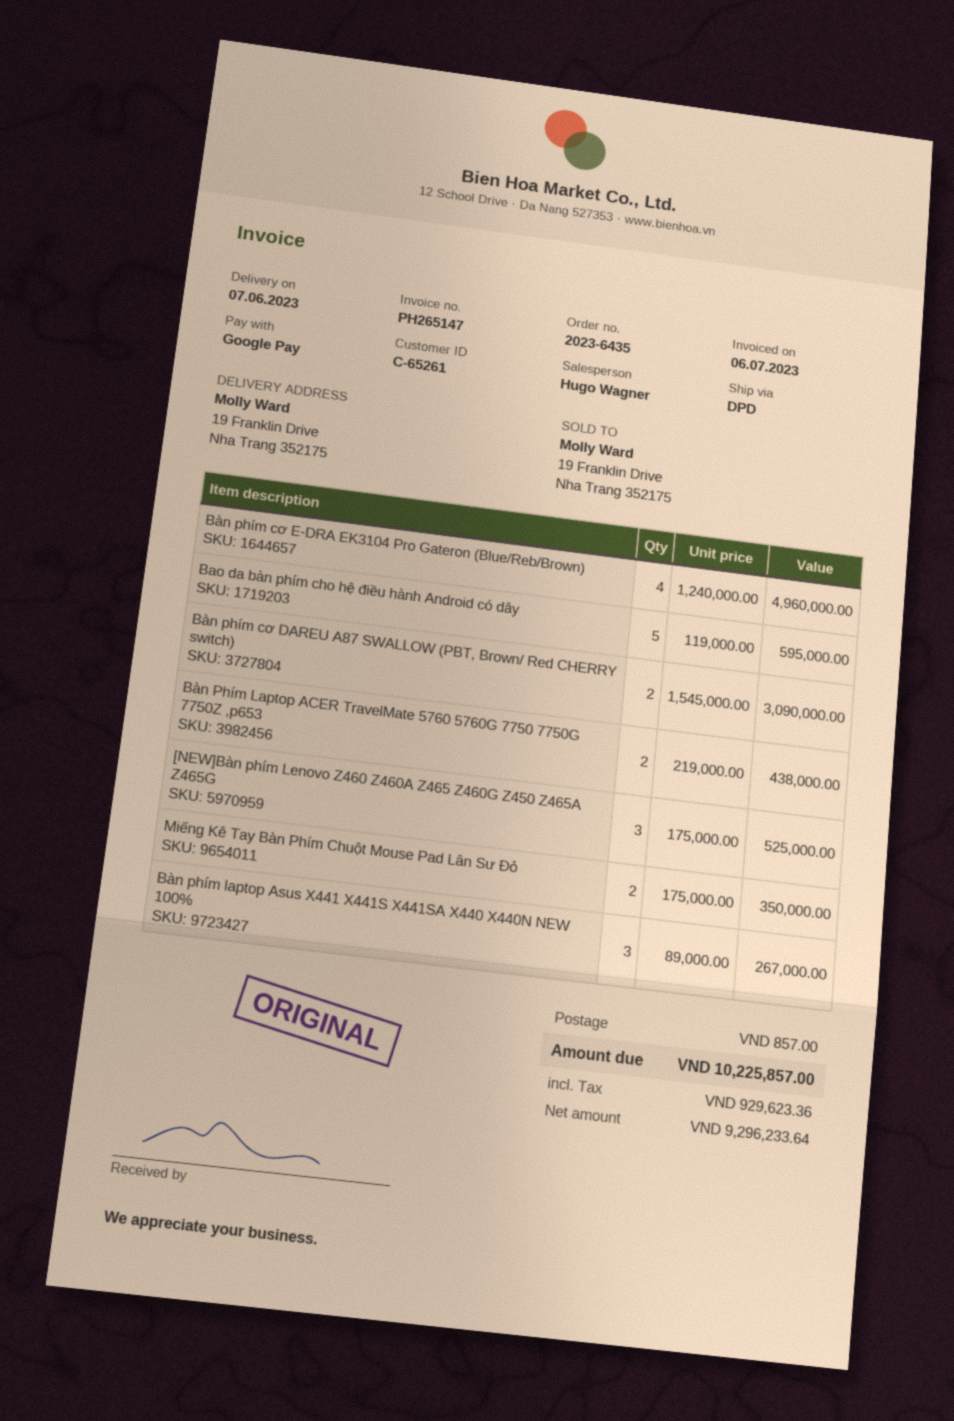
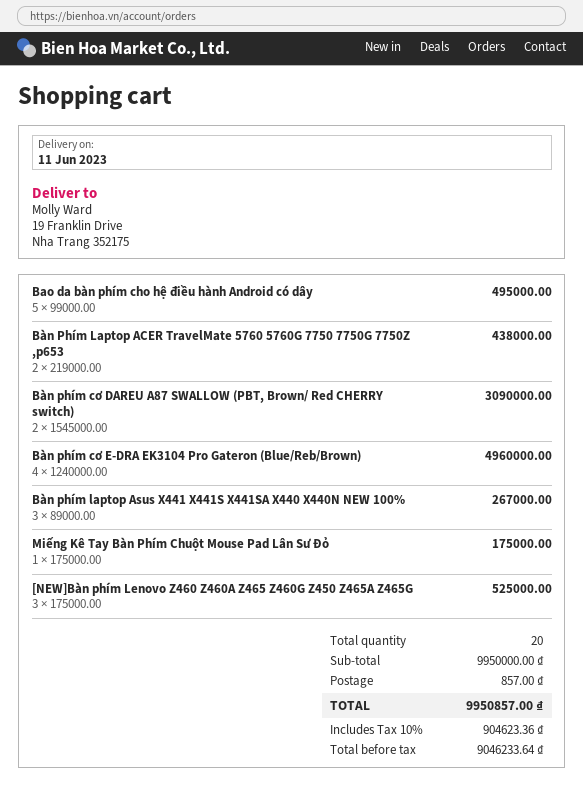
delivery date: 2023-06-07 -> 2023-06-11
Bao da bàn phím cho hệ điều hành Android có dây: 5 x 119000.00 = 595000.00 -> 5 x 99000.00 = 495000.00
Miếng Kê Tay Bàn Phím Chuột Mouse Pad Lân Sư Đỏ: 2 x 175000.00 = 350000.00 -> 1 x 175000.00 = 175000.00
net: 9296233.64 -> 9046233.64
tax: 929623.36 -> 904623.36
total: 10225857.00 -> 9950857.00

